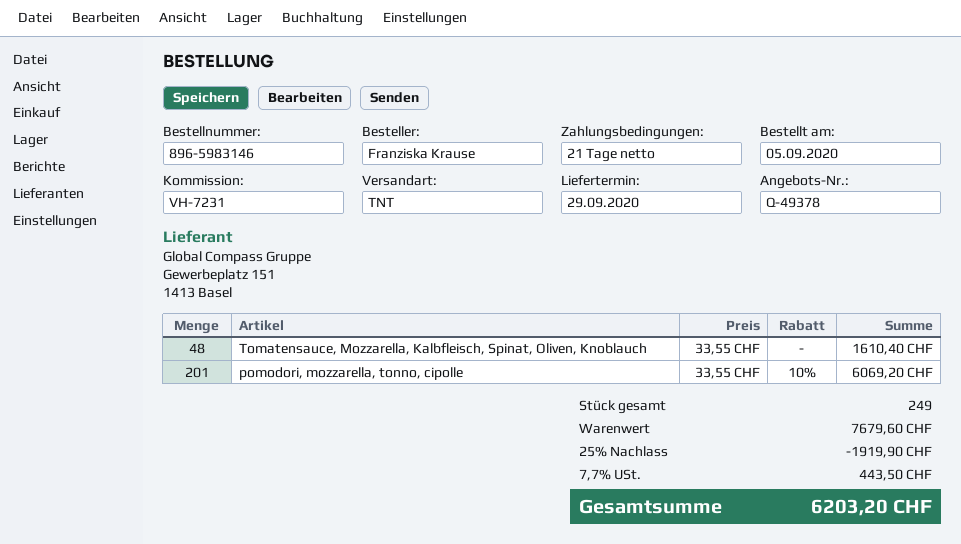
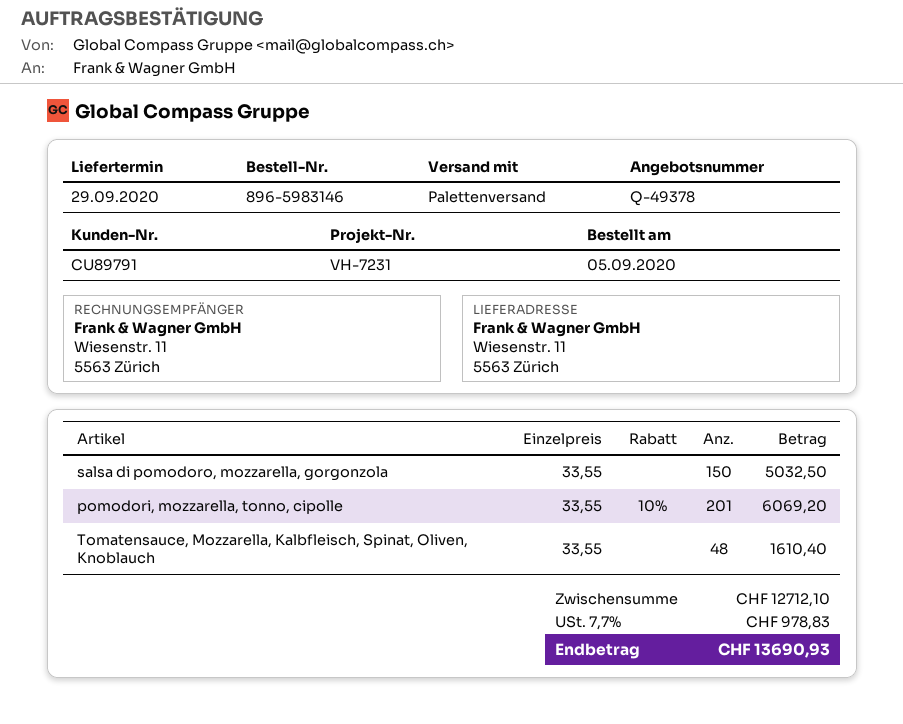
shipping method: TNT -> pallet freight
salsa di pomodoro, mozzarella, gorgonzola: none -> 150 x 33.55 = 5032.50
subtotal: 7679.60 -> 12712.10
discount: 25% = 1919.90 -> none
tax: 7.7% = 443.50 -> 7.7% = 978.83
total: 6203.20 -> 13690.93

